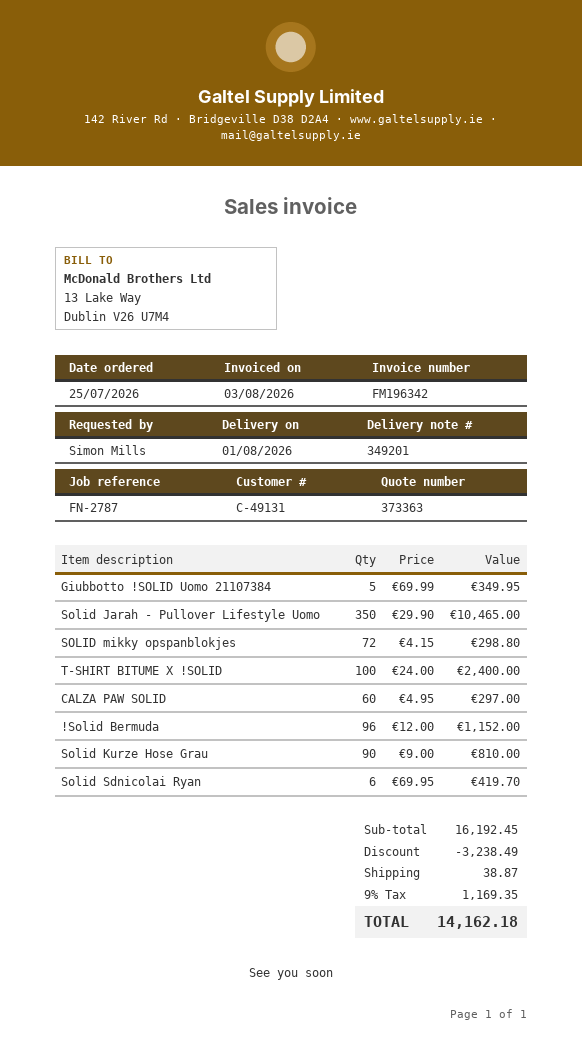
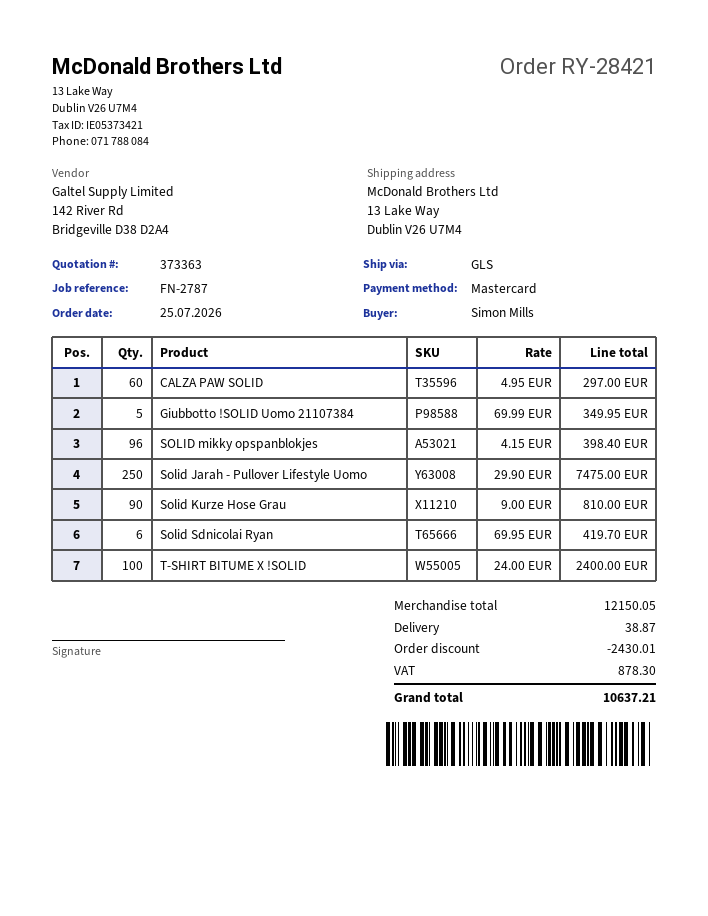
Solid Jarah - Pullover Lifestyle Uomo: 350 x 29.90 = 10465.00 -> 250 x 29.90 = 7475.00
SOLID mikky opspanblokjes: 72 x 4.15 = 298.80 -> 96 x 4.15 = 398.40
!Solid Bermuda: 96 x 12.00 = 1152.00 -> none
subtotal: 16192.45 -> 12150.05
discount: 3238.49 -> 2430.01
tax: 1169.35 -> 878.30
total: 14162.18 -> 10637.21

